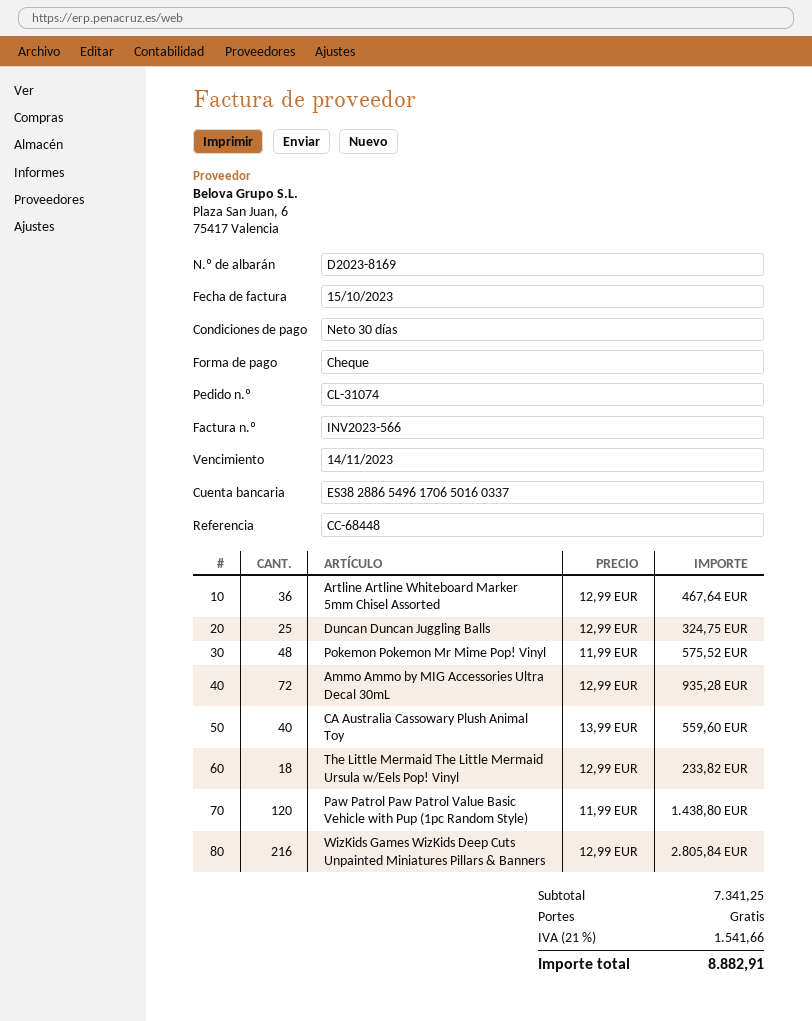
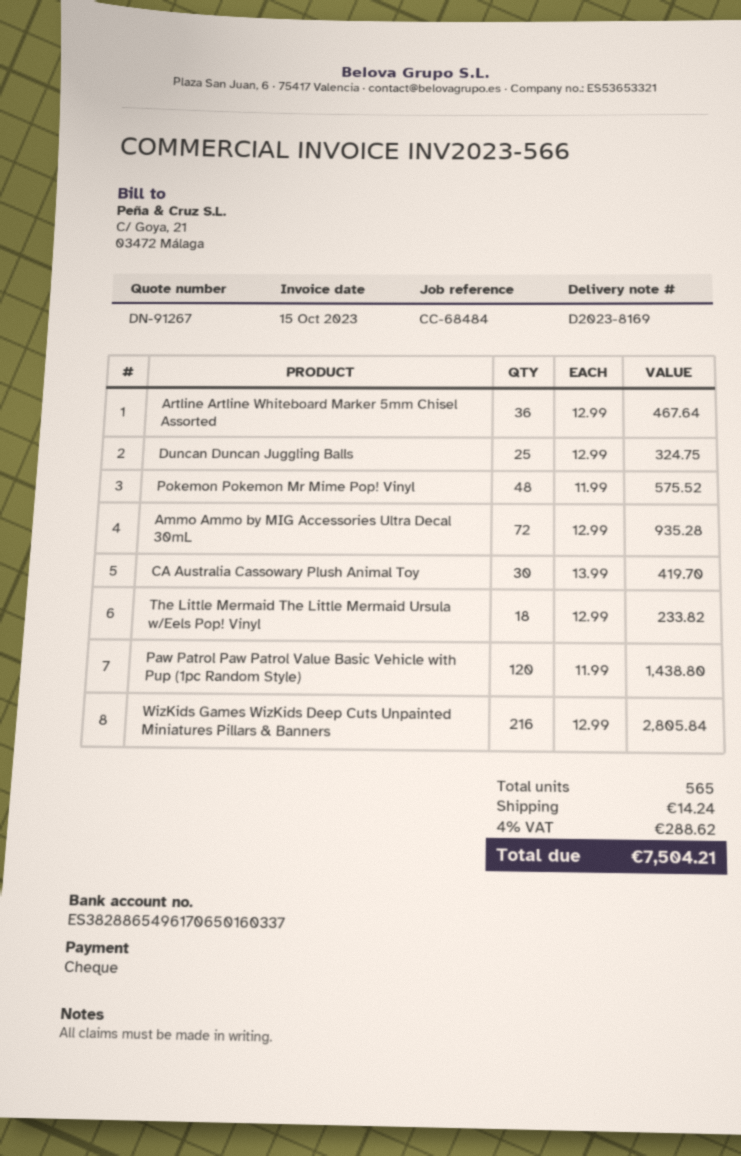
reference: CC-68448 -> CC-68484
CA Australia Cassowary Plush Animal Toy: 40 x 13.99 = 559.60 -> 30 x 13.99 = 419.70
shipping: 0.00 -> 14.24
tax: 21% = 1541.66 -> 4% = 288.62
total: 8882.91 -> 7504.21

